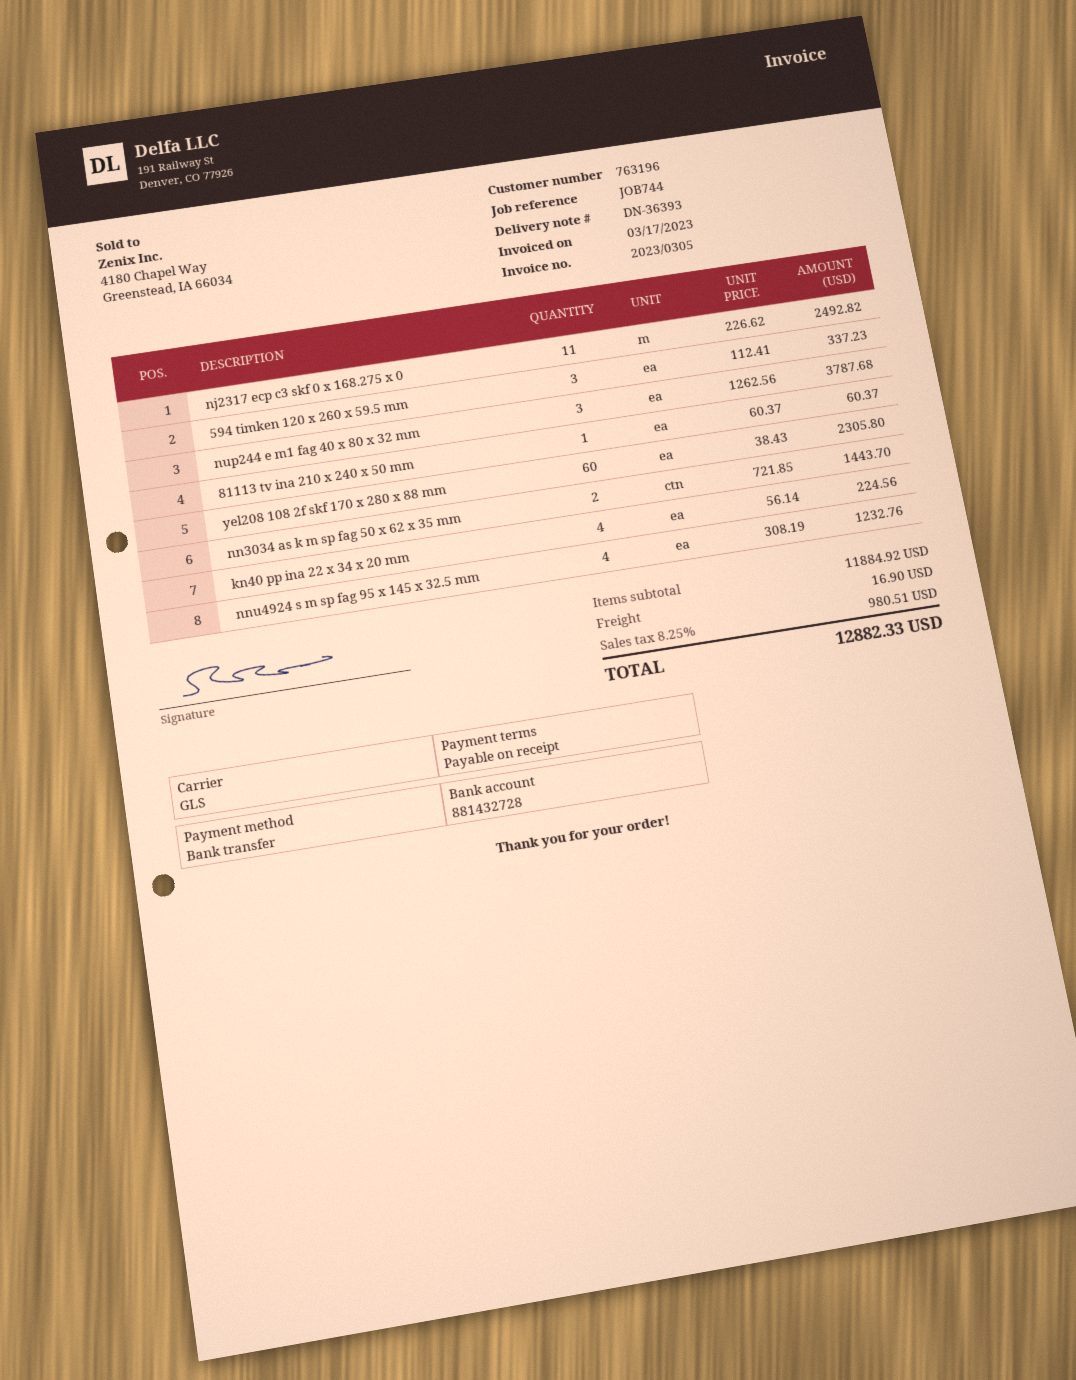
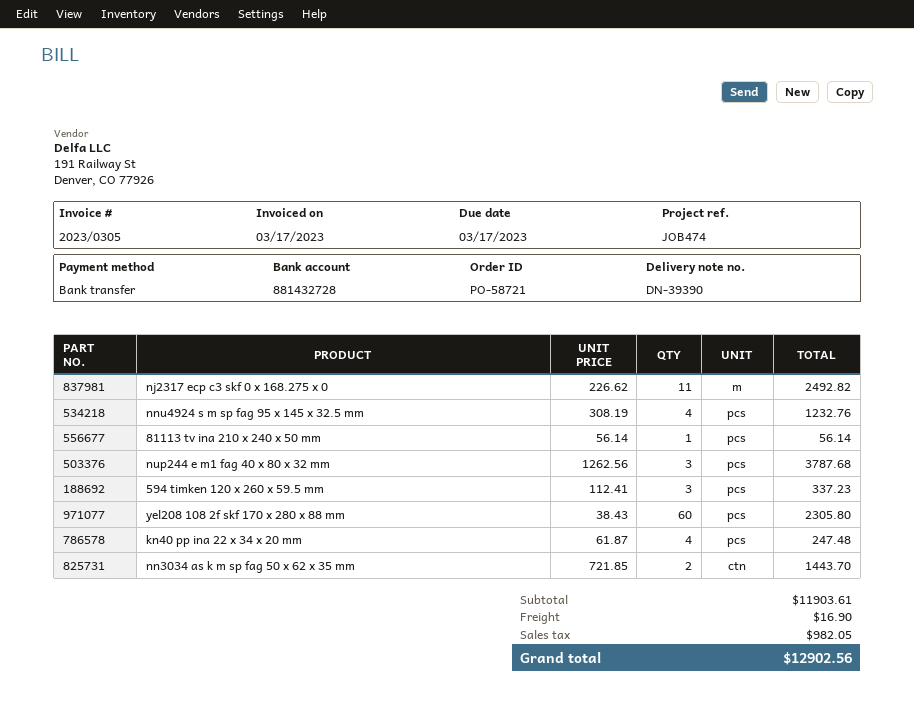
delivery note number: DN-36393 -> DN-39390
reference: JOB744 -> JOB474
81113 tv ina 210 x 240 x 50 mm: 1 x 60.37 = 60.37 -> 1 x 56.14 = 56.14
kn40 pp ina 22 x 34 x 20 mm: 4 x 56.14 = 224.56 -> 4 x 61.87 = 247.48
subtotal: 11884.92 -> 11903.61
tax: 980.51 -> 982.05
total: 12882.33 -> 12902.56

